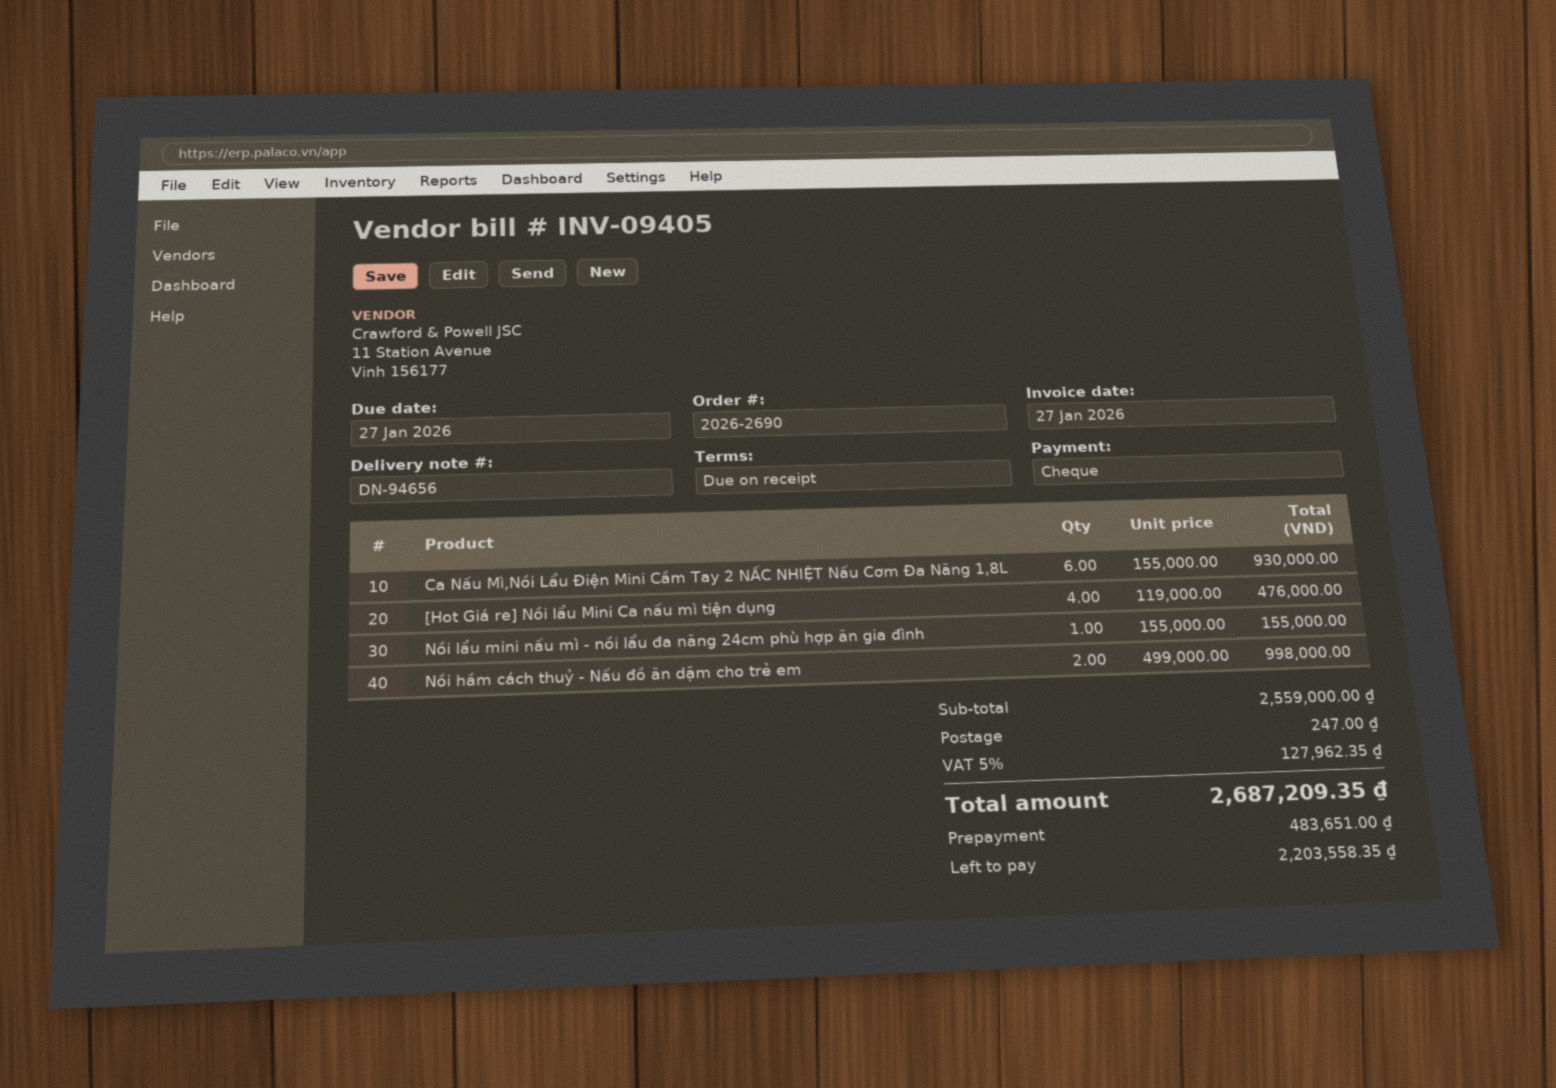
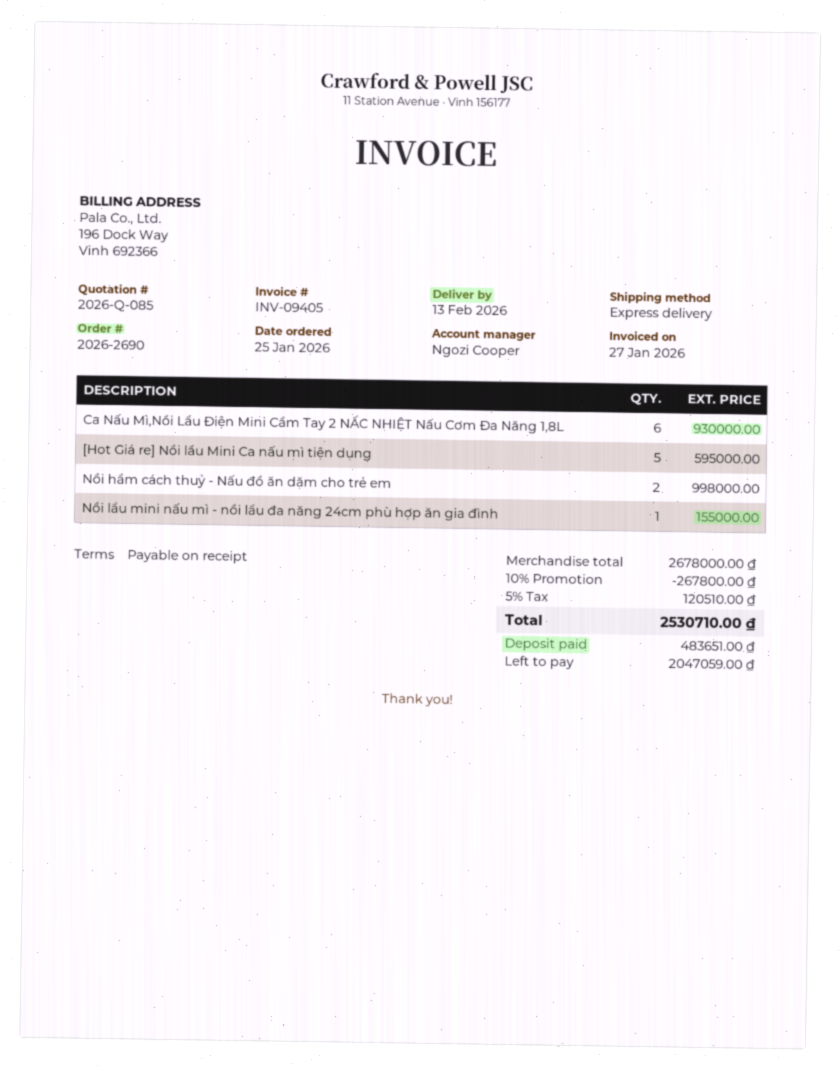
[Hot Giá re] Nồi lẩu Mini Ca nấu mì tiện dụng: 4 for 476000.00 -> 5 for 595000.00
subtotal: 2559000.00 -> 2678000.00
discount: none -> 10% = 267800.00
shipping: 247.00 -> none
tax: 5% = 127962.35 -> 5% = 120510.00
total: 2687209.35 -> 2530710.00
balance: 2203558.35 -> 2047059.00

